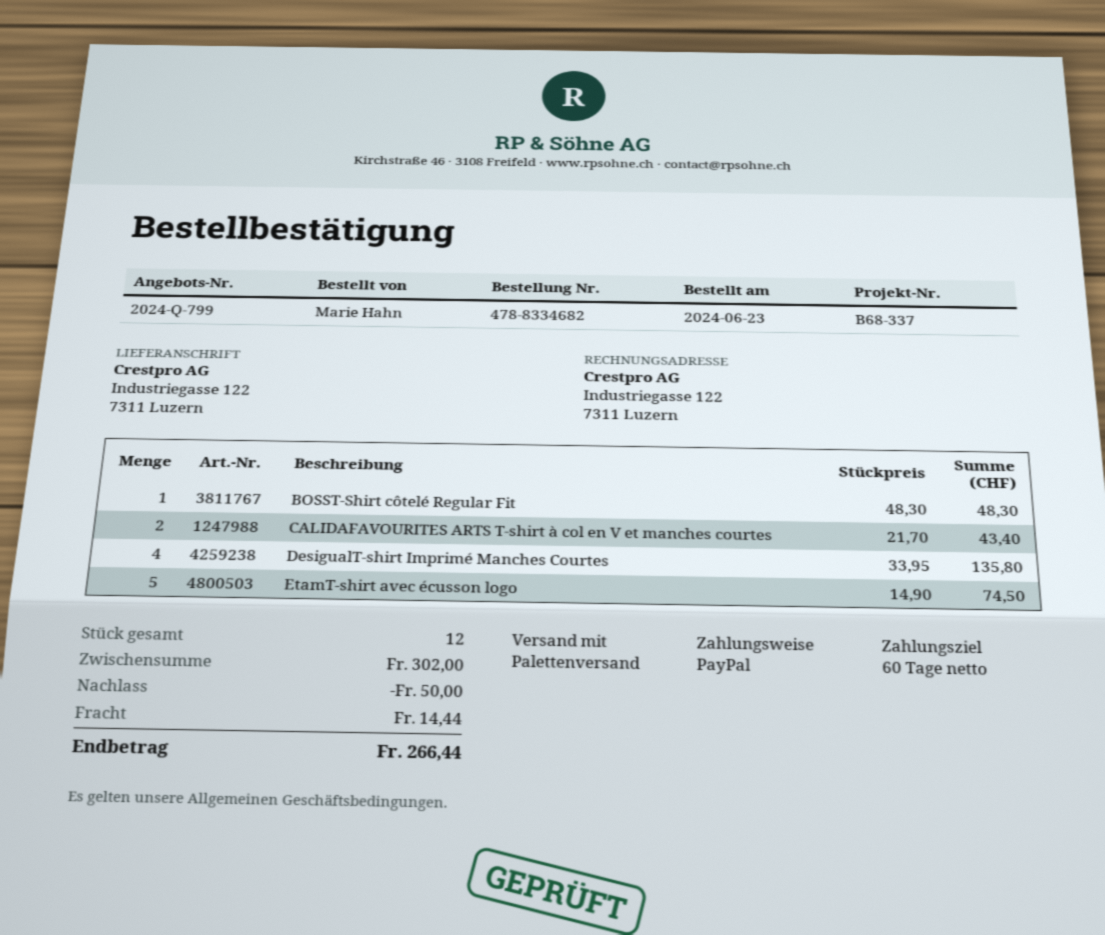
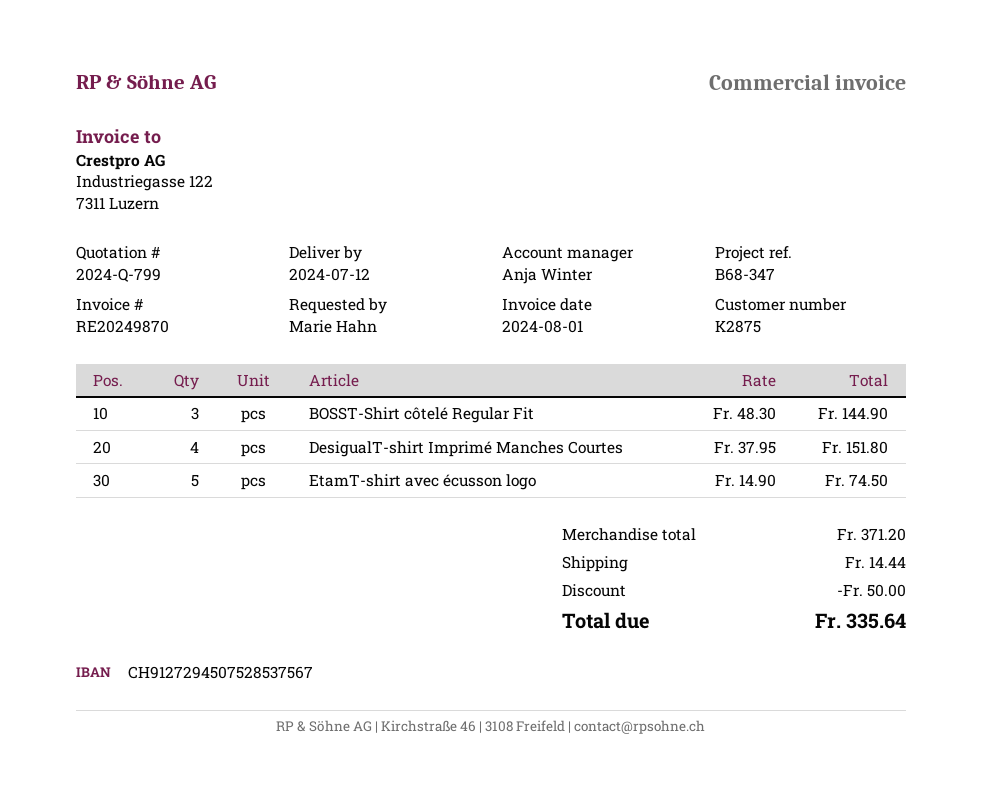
reference: B68-337 -> B68-347
BOSST-Shirt côtelé Regular Fit: 1 x 48.30 = 48.30 -> 3 x 48.30 = 144.90
CALIDAFAVOURITES ARTS T-shirt à col en V et manches courtes: 2 x 21.70 = 43.40 -> none
DesigualT-shirt Imprimé Manches Courtes: 4 x 33.95 = 135.80 -> 4 x 37.95 = 151.80
subtotal: 302.00 -> 371.20
total: 266.44 -> 335.64

